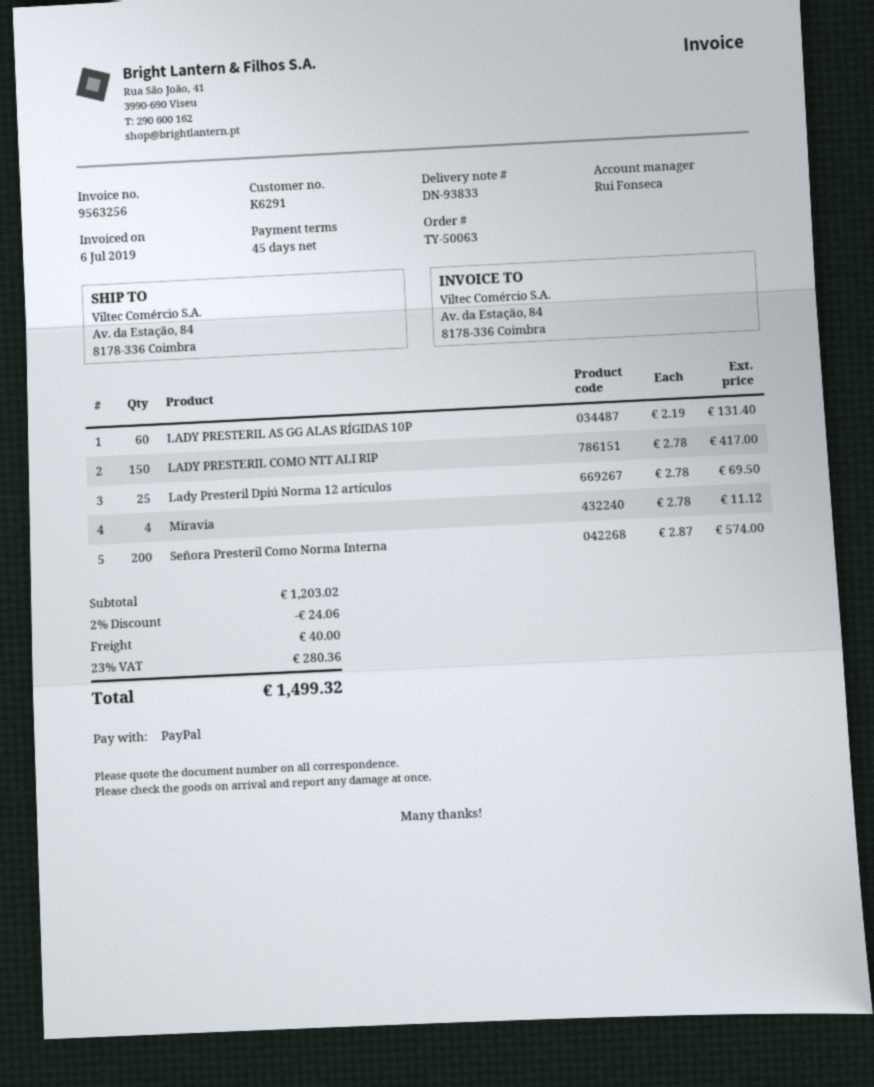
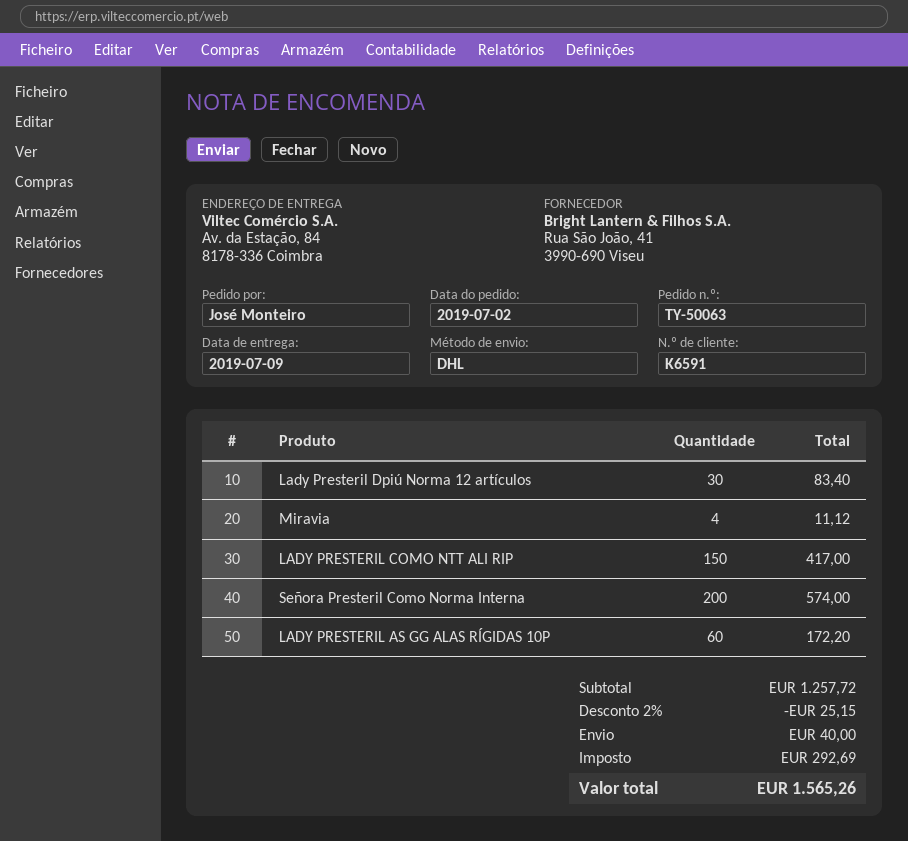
customer number: K6291 -> K6591
LADY PRESTERIL AS GG ALAS RÍGIDAS 10P: 60 for 131.40 -> 60 for 172.20
Lady Presteril Dpiú Norma 12 artículos: 25 for 69.50 -> 30 for 83.40
subtotal: 1203.02 -> 1257.72
discount: 2% = 24.06 -> 2% = 25.15
tax: 280.36 -> 292.69
total: 1499.32 -> 1565.26

